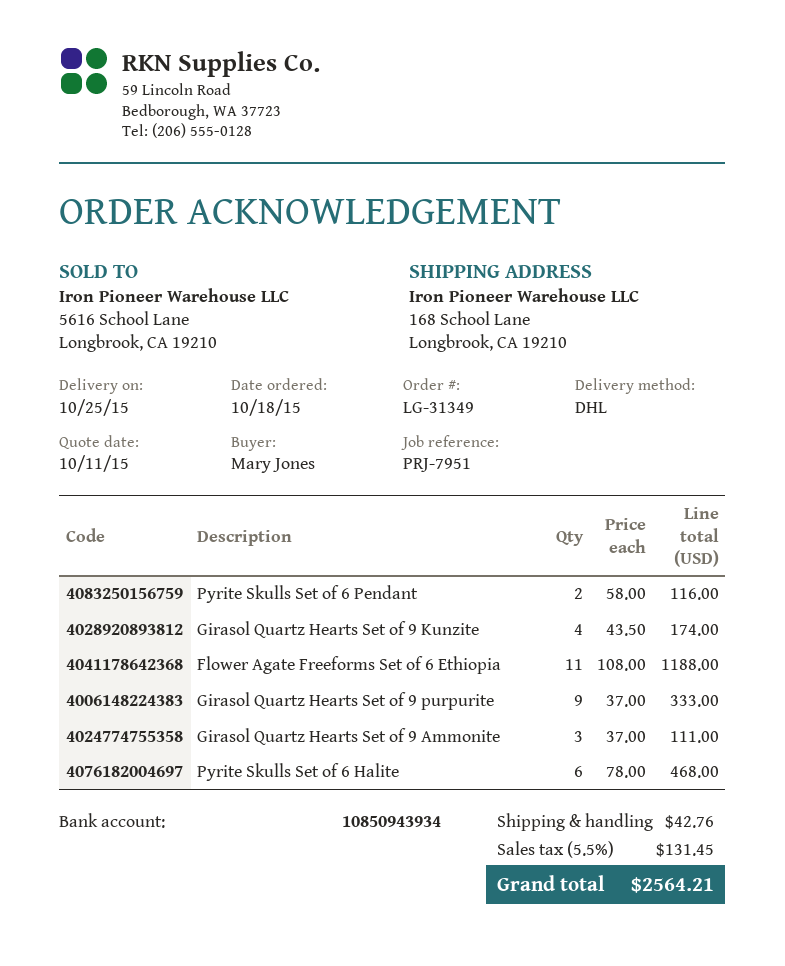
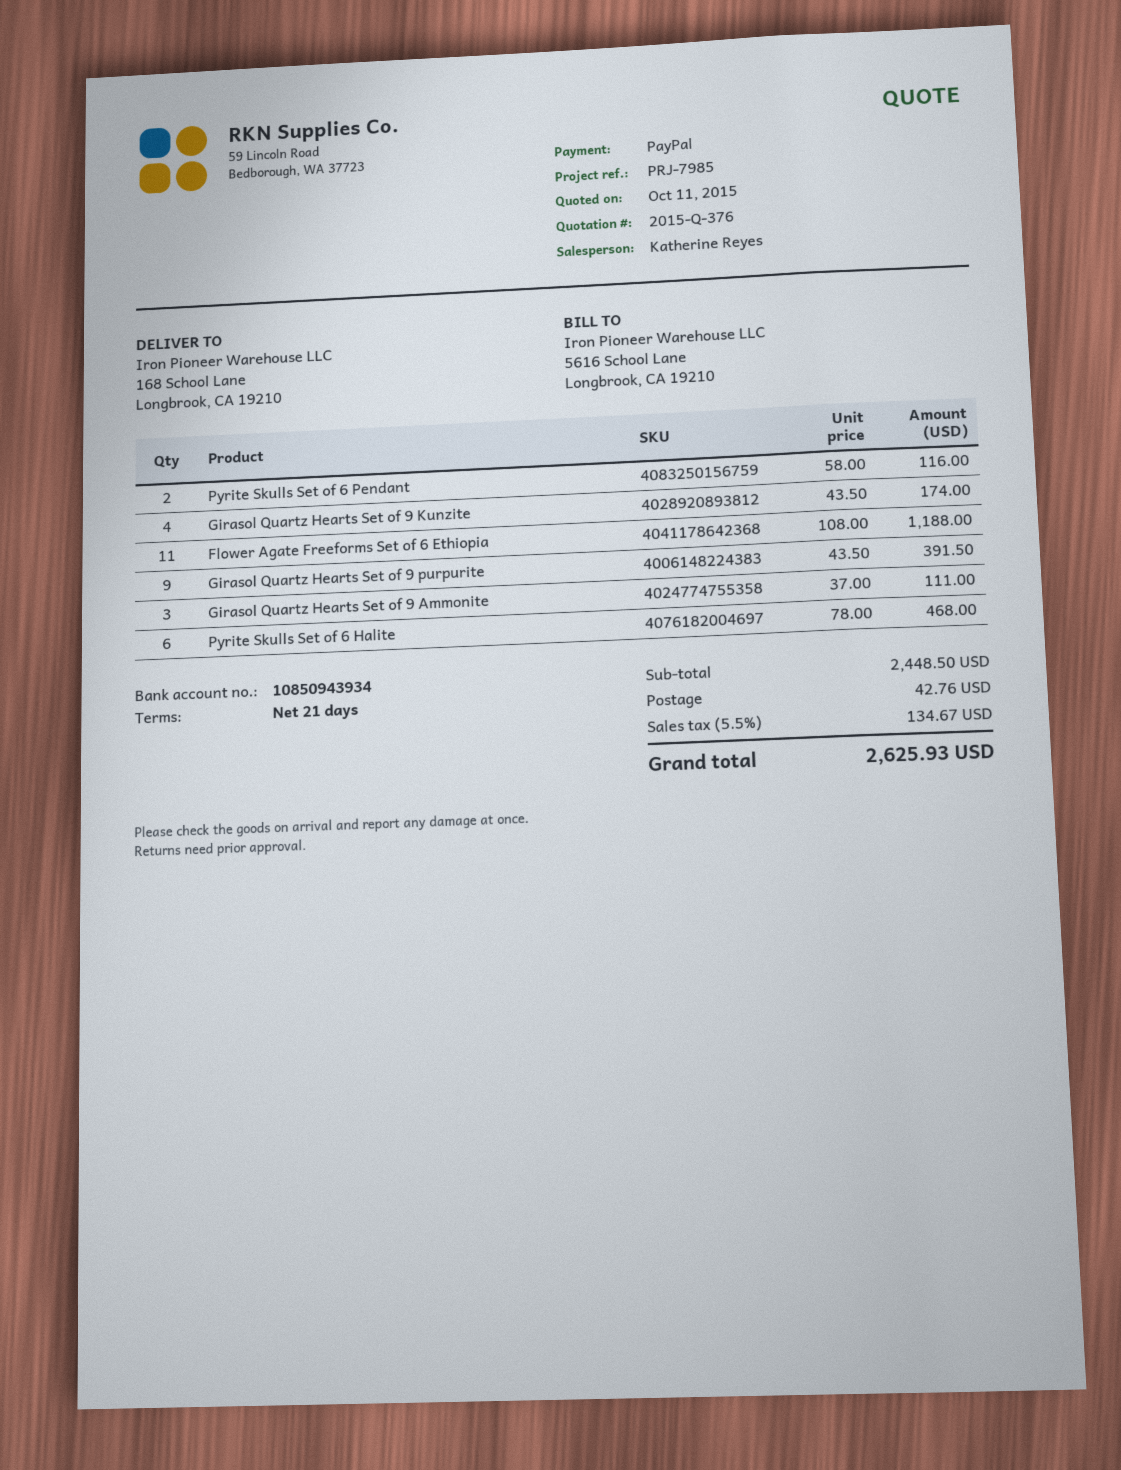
reference: PRJ-7951 -> PRJ-7985
Girasol Quartz Hearts Set of 9 purpurite: 9 x 37.00 = 333.00 -> 9 x 43.50 = 391.50
tax: 5.5% = 131.45 -> 5.5% = 134.67
total: 2564.21 -> 2625.93

